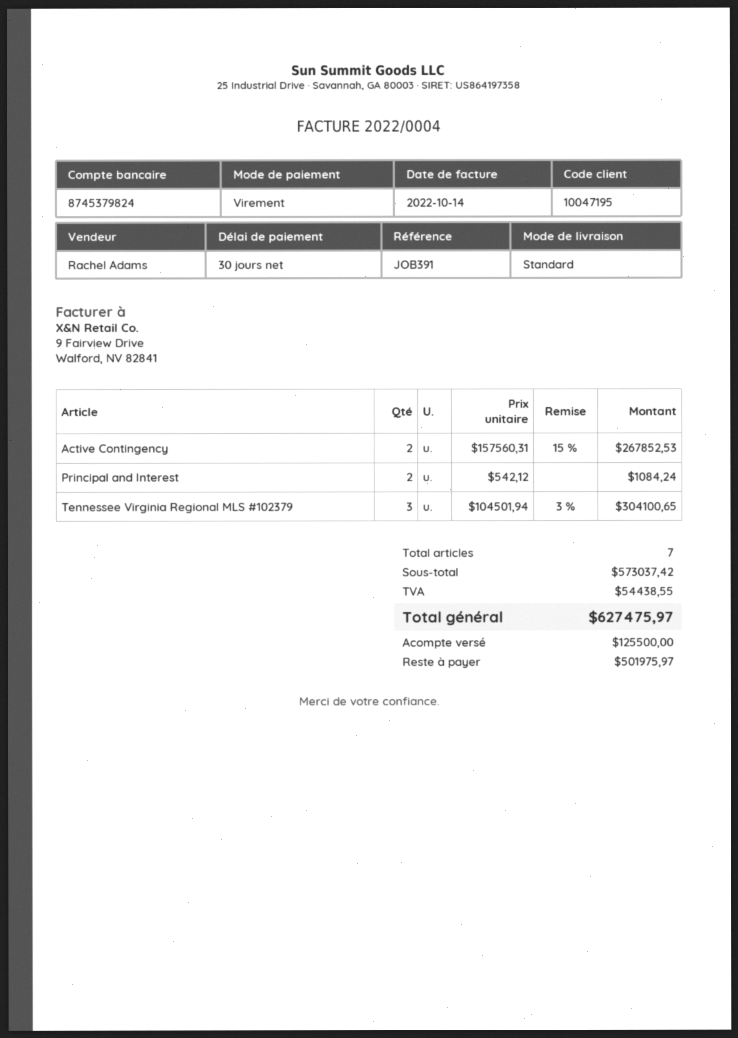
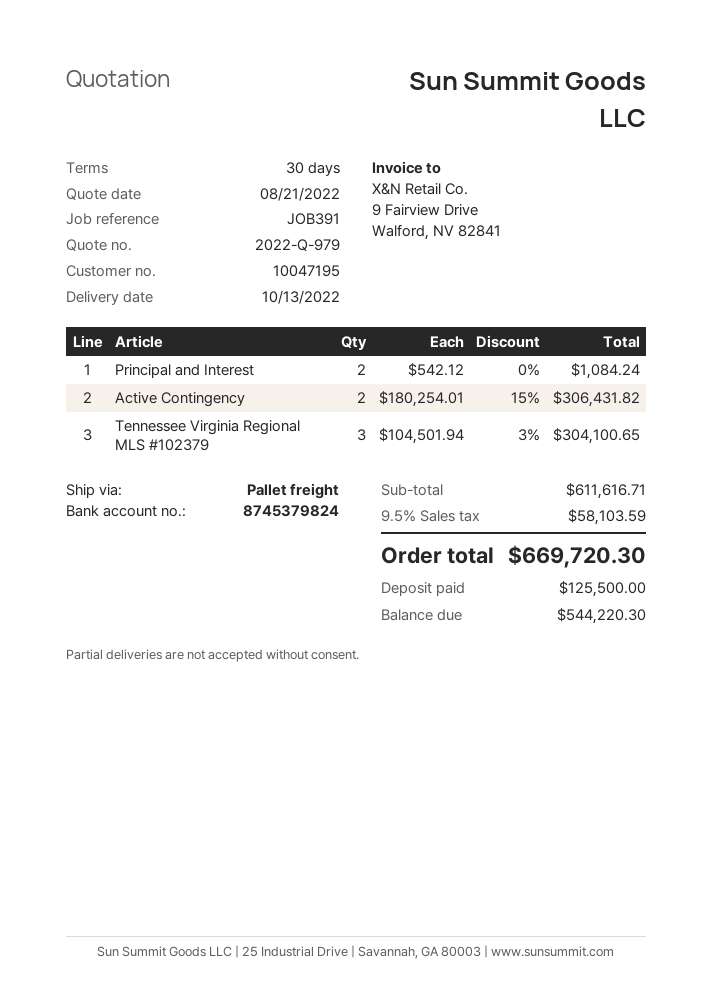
shipping method: standard -> pallet freight
Active Contingency: 2 x 157560.31 - 15% = 267852.53 -> 2 x 180254.01 - 15% = 306431.82
subtotal: 573037.42 -> 611616.71
tax: 54438.55 -> 58103.59
total: 627475.97 -> 669720.30
balance: 501975.97 -> 544220.30

